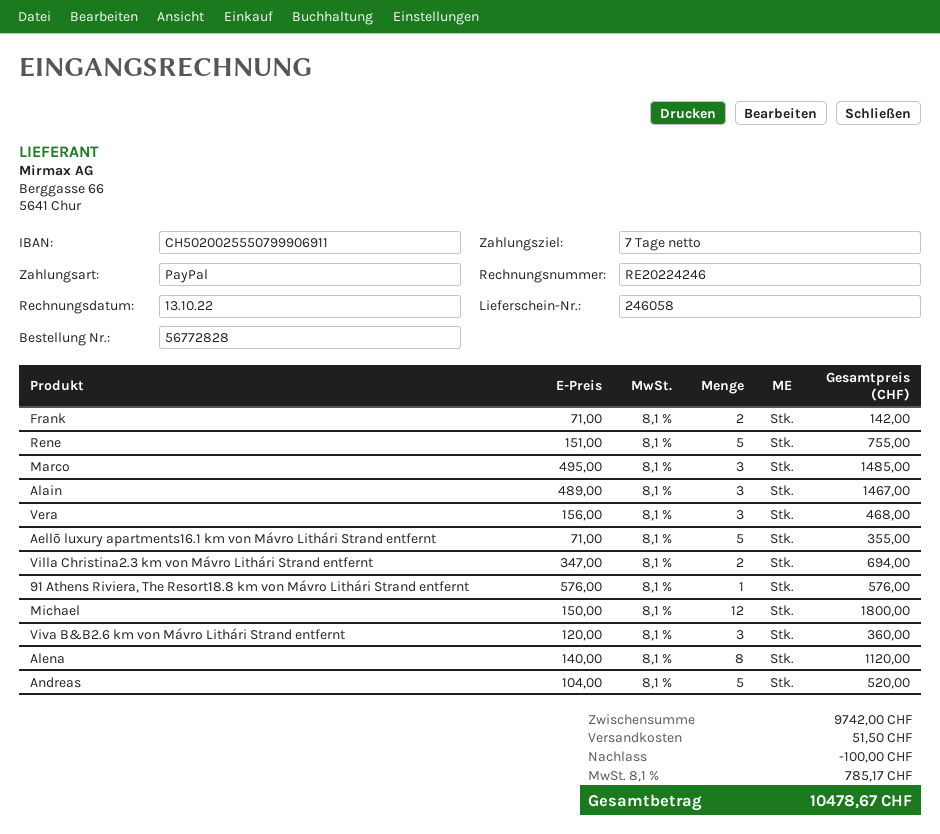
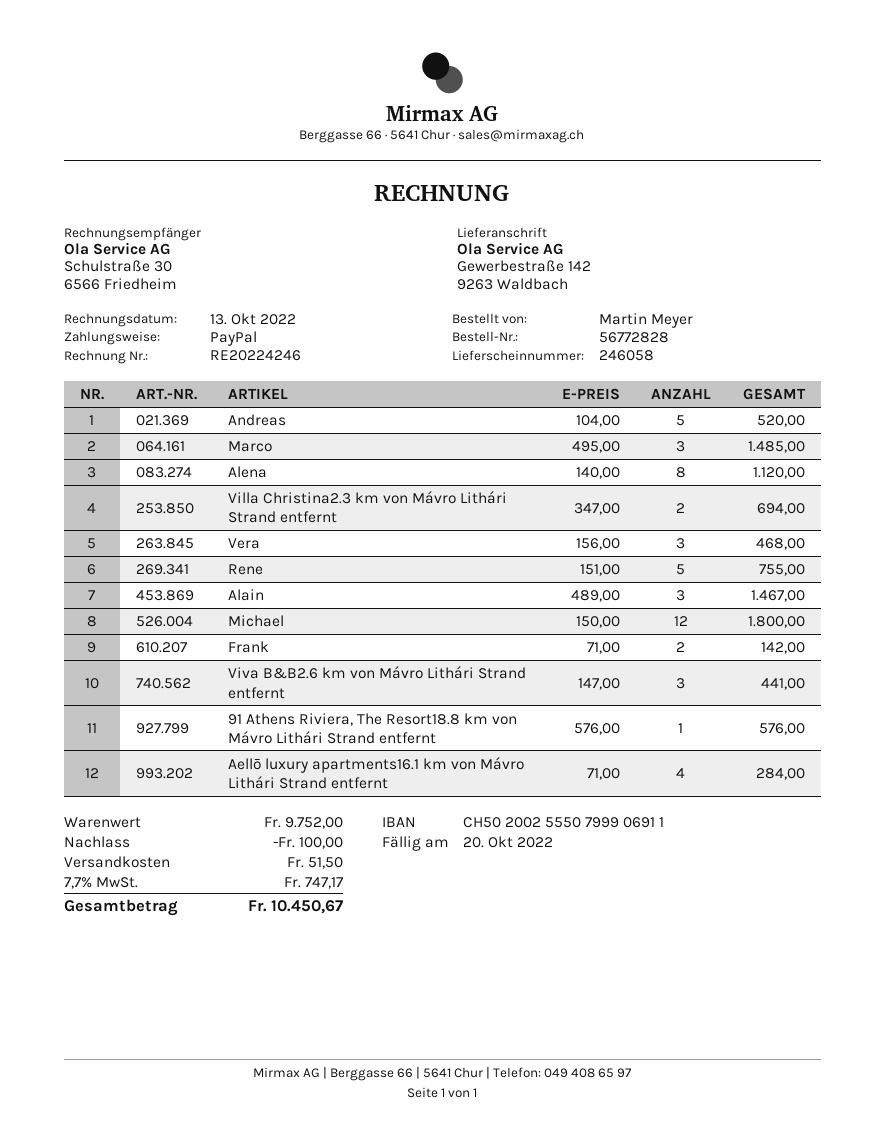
Aellō luxury apartments16.1 km von Mávro Lithári Strand entfernt: 5 x 71.00 = 355.00 -> 4 x 71.00 = 284.00
Viva B&B2.6 km von Mávro Lithári Strand entfernt: 3 x 120.00 = 360.00 -> 3 x 147.00 = 441.00
subtotal: 9742.00 -> 9752.00
tax: 8.1% = 785.17 -> 7.7% = 747.17
total: 10478.67 -> 10450.67

